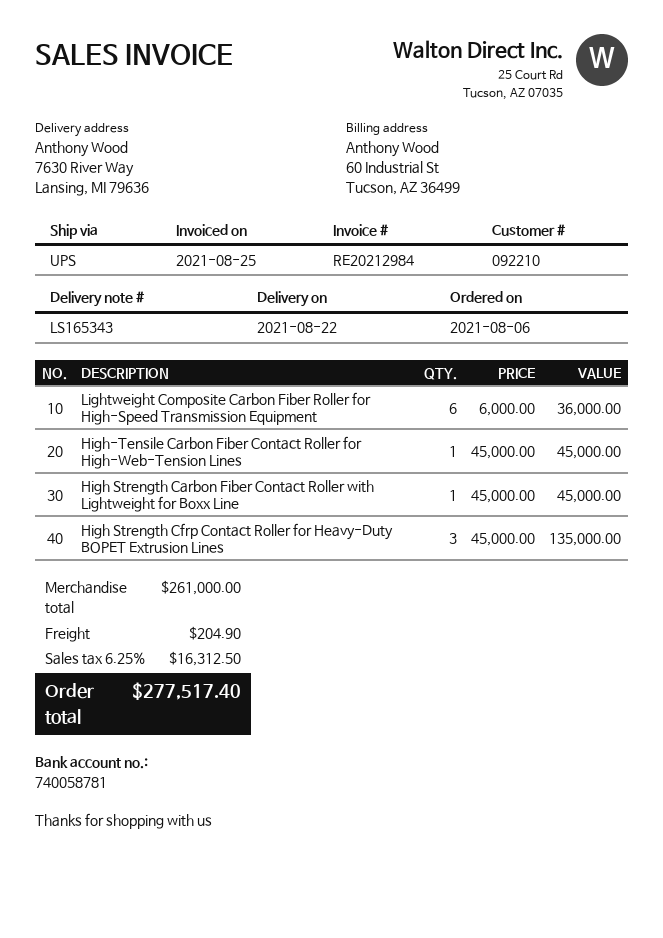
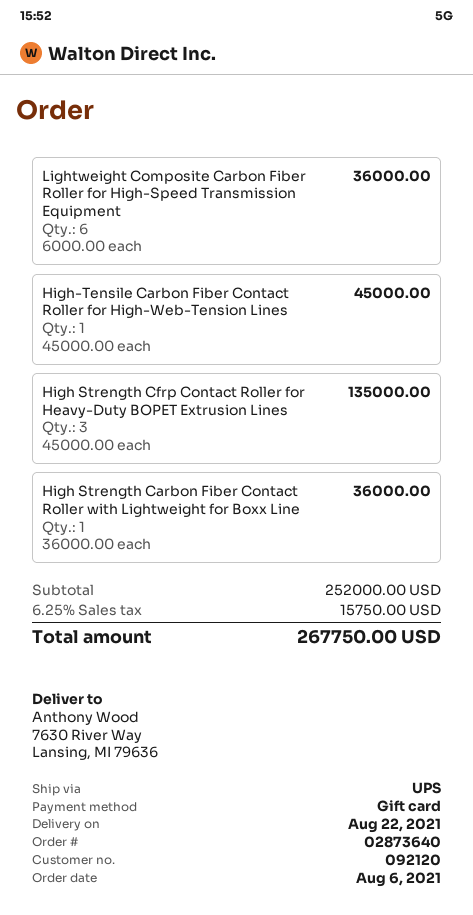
customer number: 092210 -> 092120
High Strength Carbon Fiber Contact Roller with Lightweight for Boxx Line: 1 x 45000.00 = 45000.00 -> 1 x 36000.00 = 36000.00
subtotal: 261000.00 -> 252000.00
shipping: 204.90 -> none
tax: 6.25% = 16312.50 -> 6.25% = 15750.00
total: 277517.40 -> 267750.00

